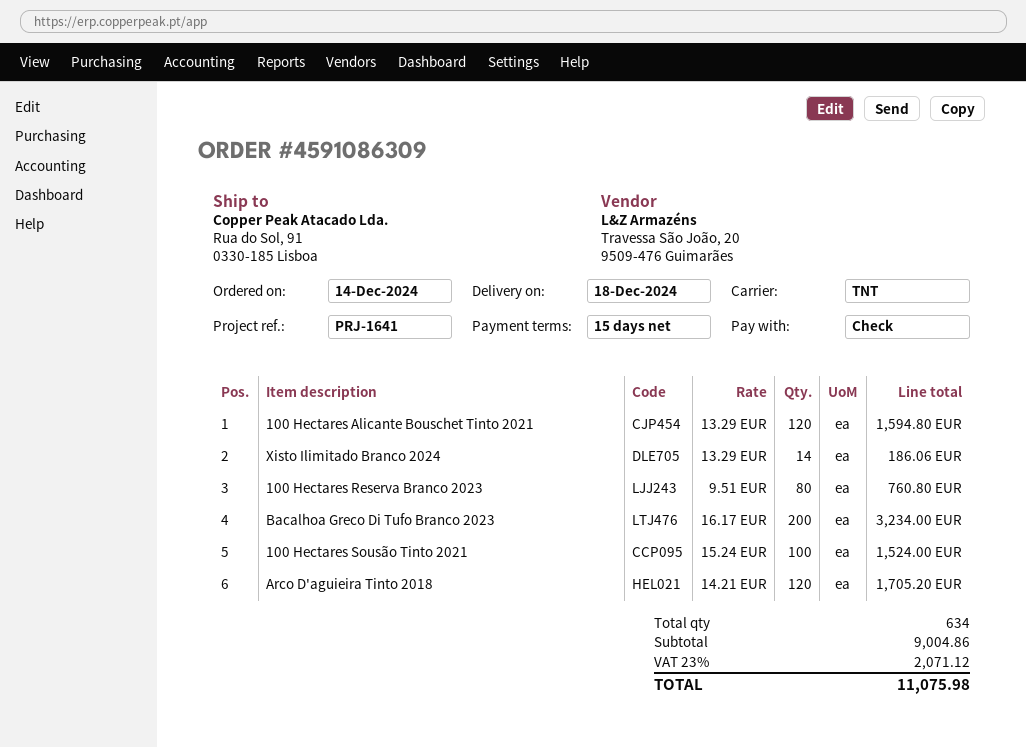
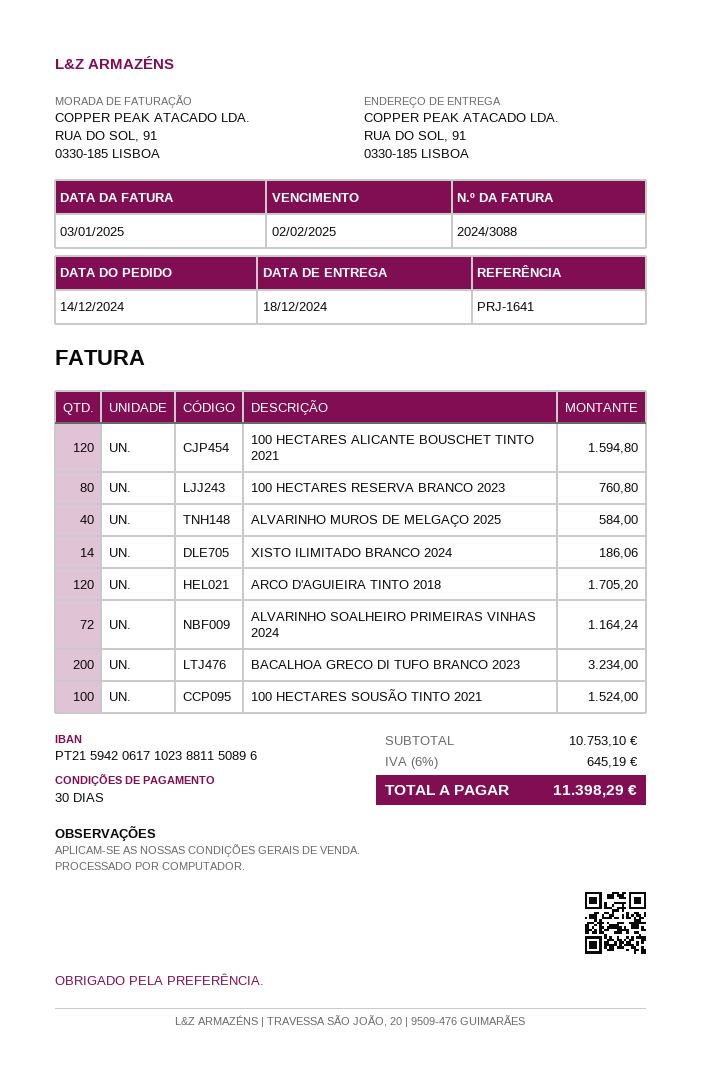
payment terms: 15 days -> 30 days
ALVARINHO MUROS DE MELGAÇO 2025: none -> 40 for 584.00
ALVARINHO SOALHEIRO PRIMEIRAS VINHAS 2024: none -> 72 for 1164.24
subtotal: 9004.86 -> 10753.10
tax: 23% = 2071.12 -> 6% = 645.19
total: 11075.98 -> 11398.29

